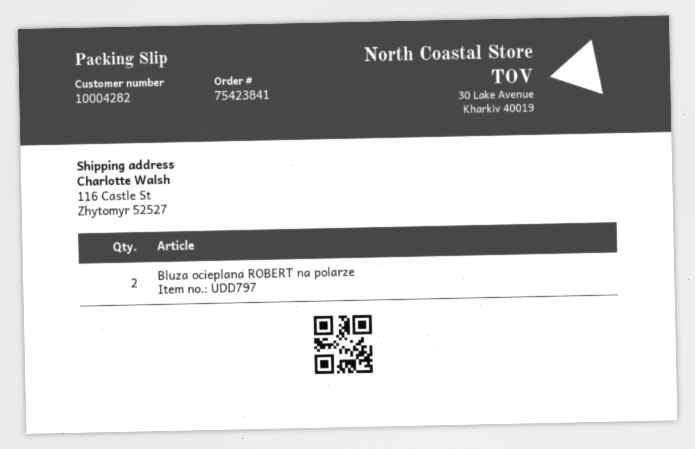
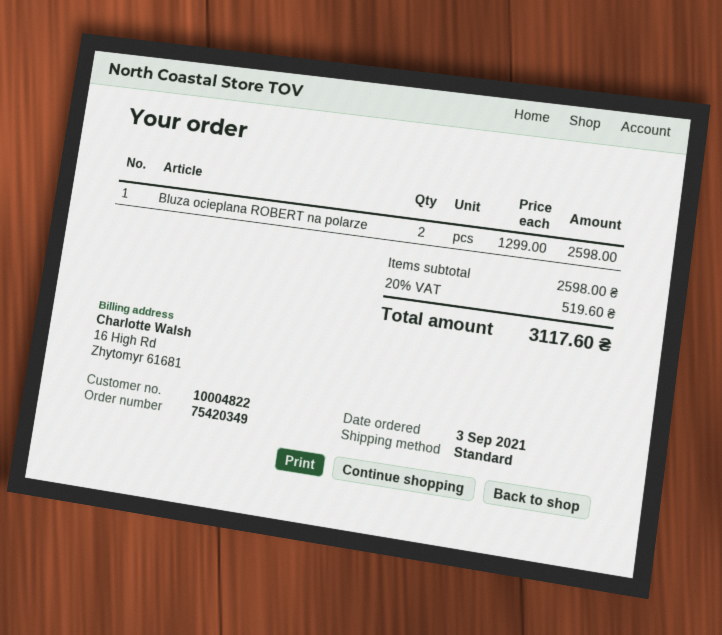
order number: 75423841 -> 75420349
customer number: 10004282 -> 10004822

